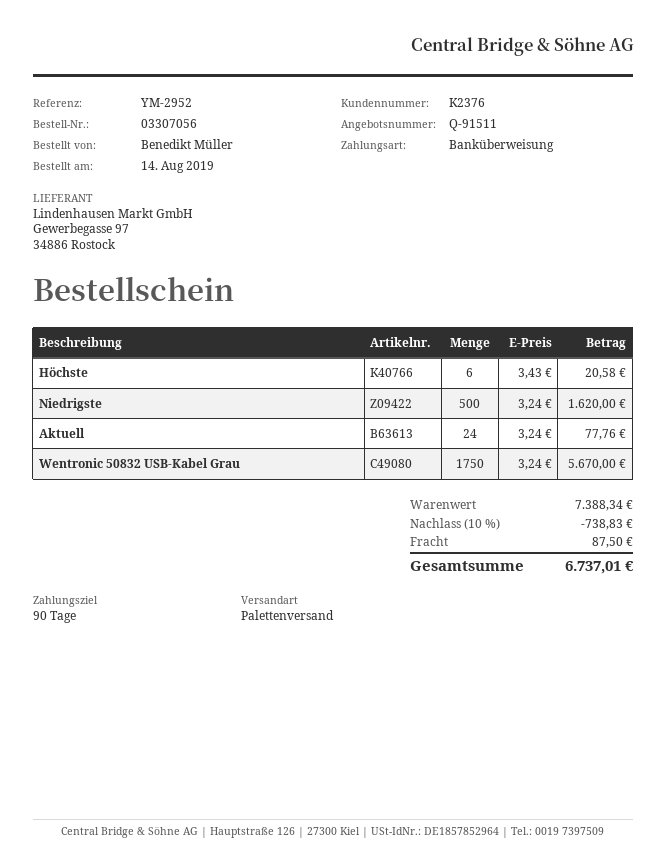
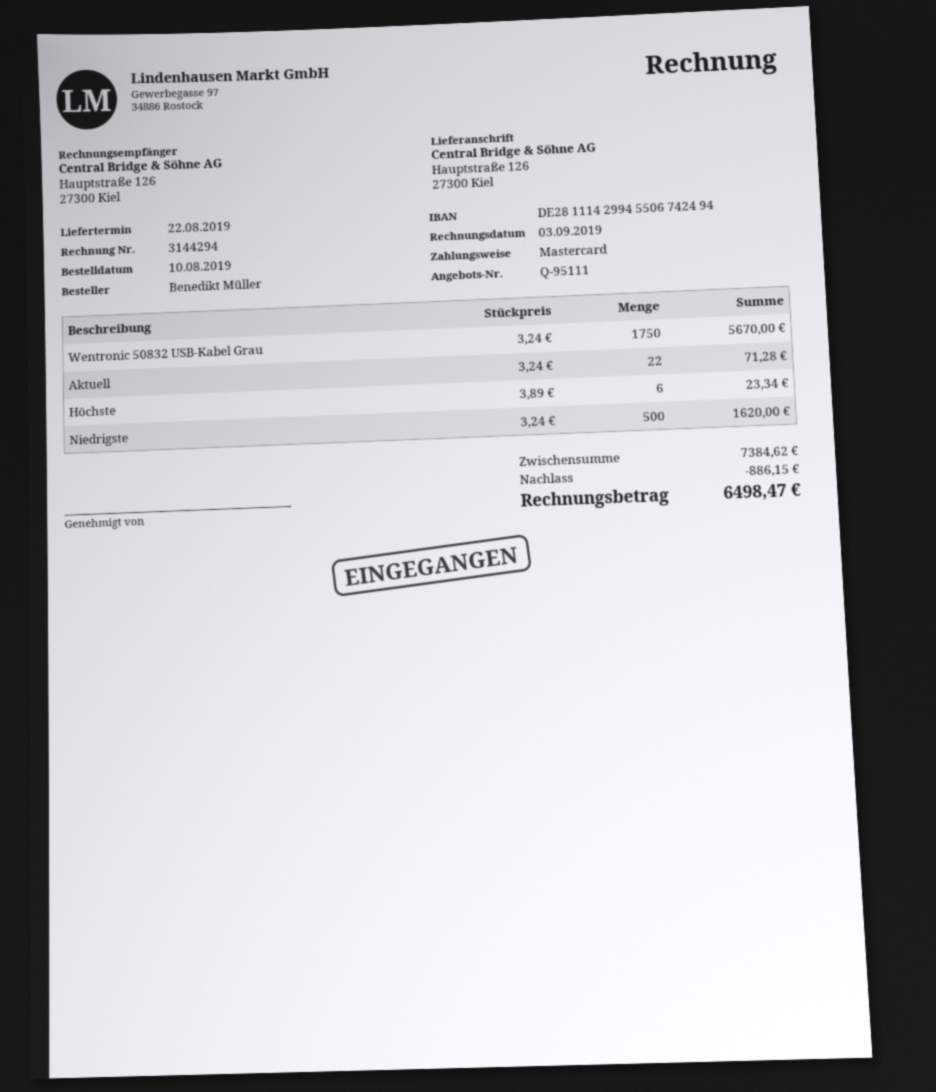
quote number: Q-91511 -> Q-95111
order date: 2019-08-14 -> 2019-08-10
payment method: bank transfer -> Mastercard
Höchste: 6 x 3.43 = 20.58 -> 6 x 3.89 = 23.34
Aktuell: 24 x 3.24 = 77.76 -> 22 x 3.24 = 71.28
subtotal: 7388.34 -> 7384.62
discount: 738.83 -> 886.15
shipping: 87.50 -> none
total: 6737.01 -> 6498.47

